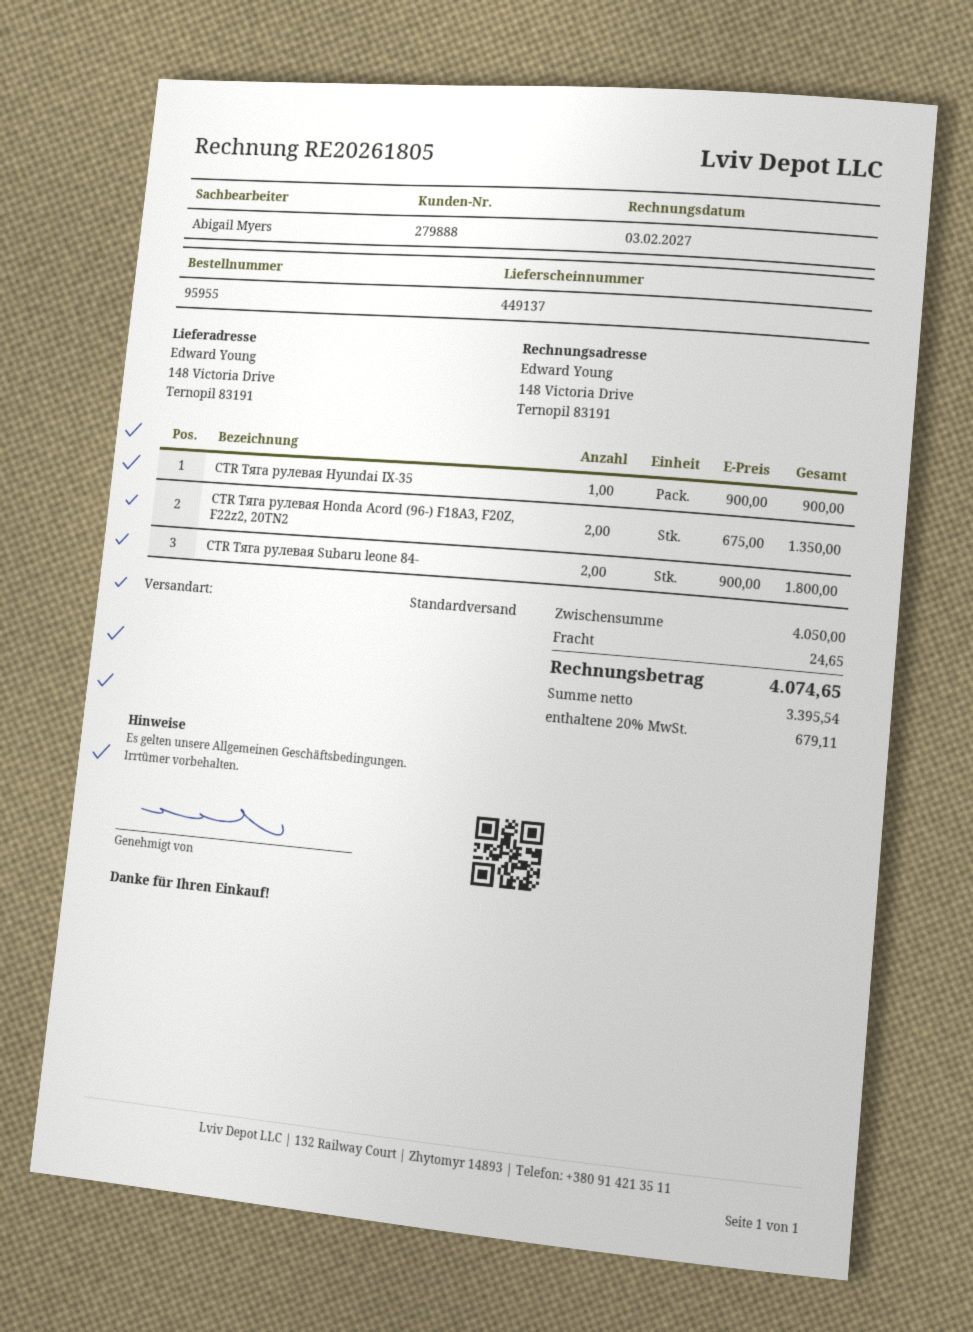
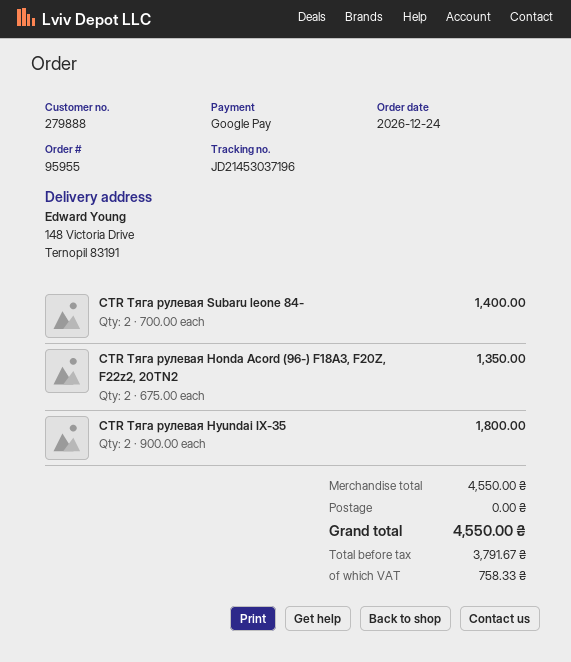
CTR Тяга рулевая Hyundai IX-35: 1 x 900.00 = 900.00 -> 2 x 900.00 = 1800.00
CTR Тяга рулевая Subaru leone 84-: 2 x 900.00 = 1800.00 -> 2 x 700.00 = 1400.00
subtotal: 4050.00 -> 4550.00
shipping: 24.65 -> 0.00
net: 3395.54 -> 3791.67
tax: 679.11 -> 758.33
total: 4074.65 -> 4550.00

